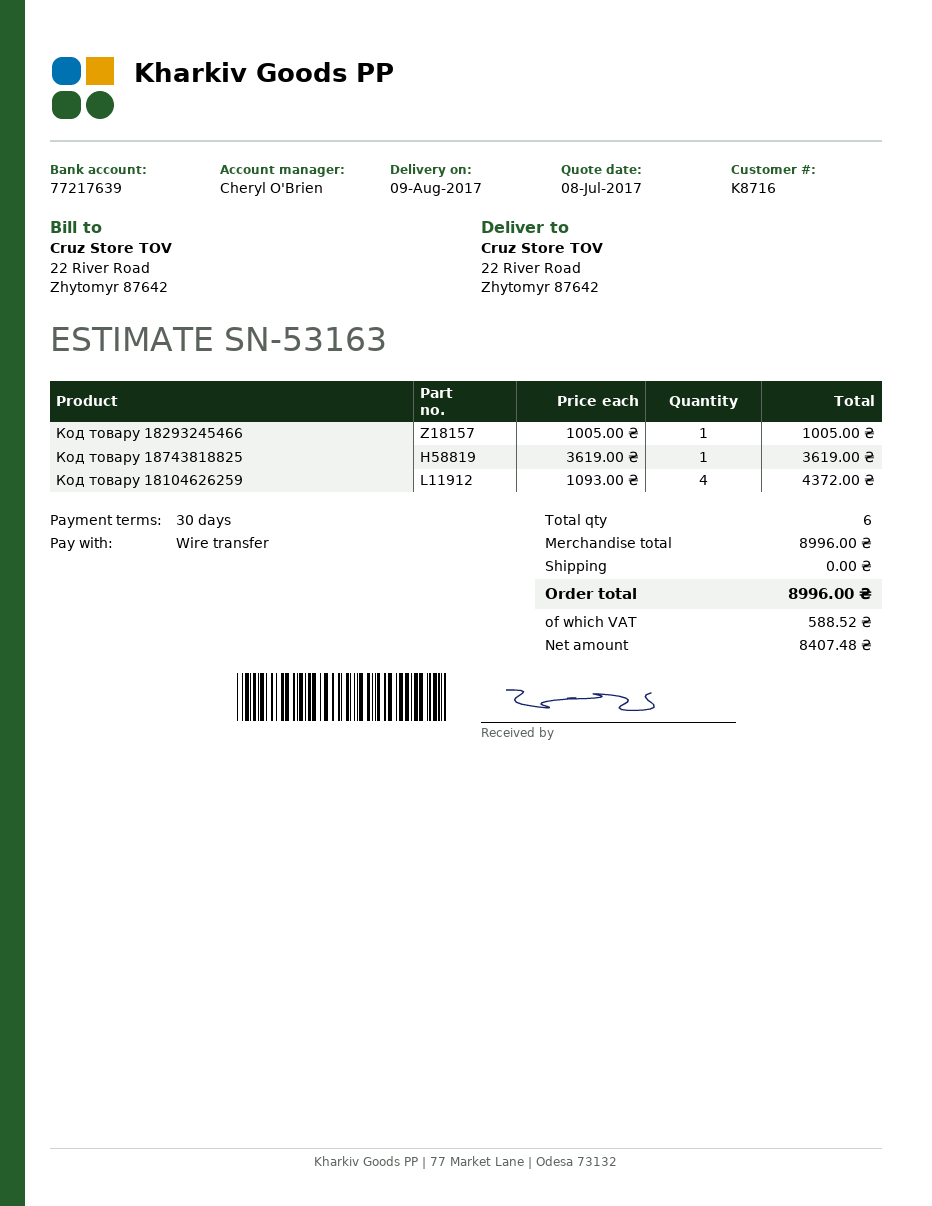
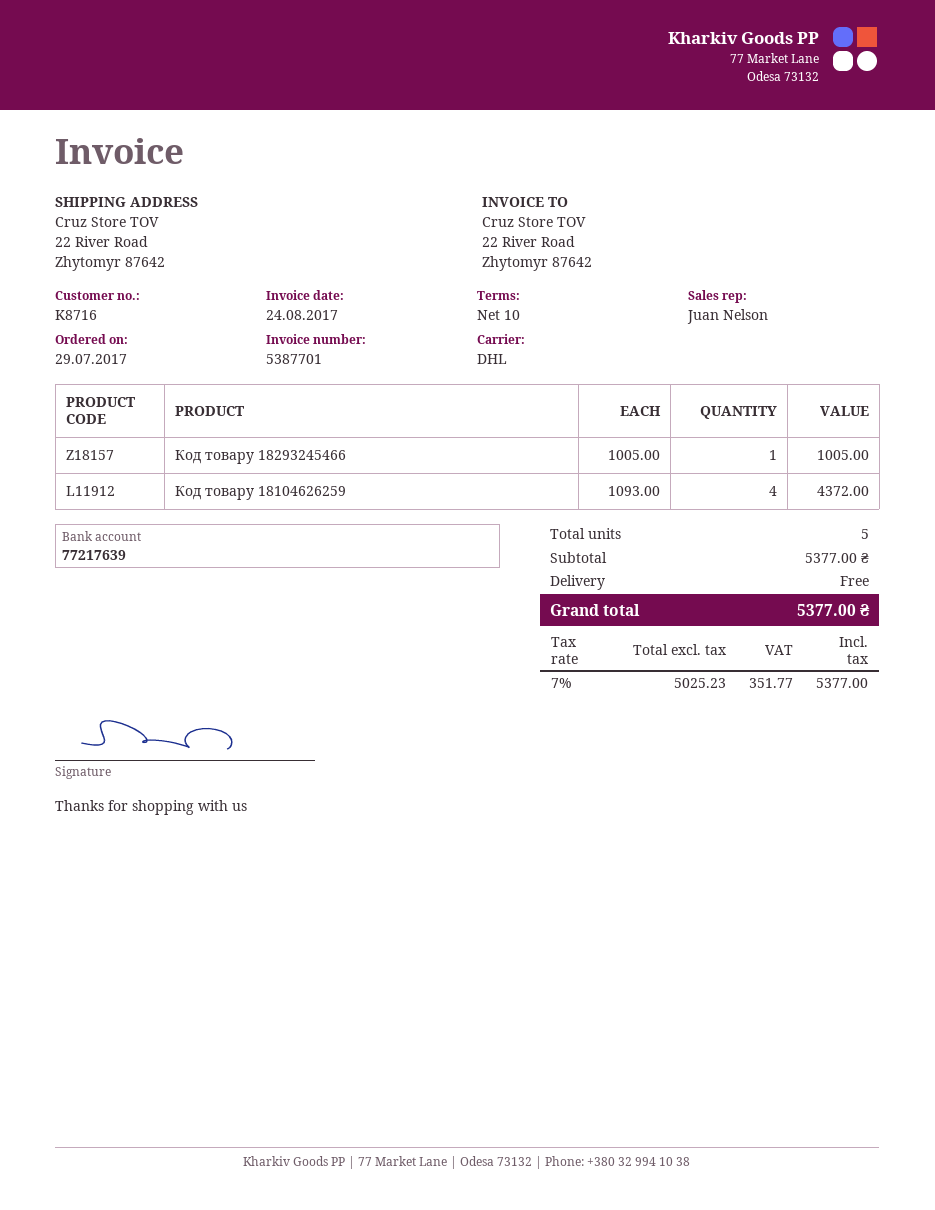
payment terms: 30 days -> 10 days
sales rep: Cheryl O'Brien -> Juan Nelson
Код товару 18743818825: 1 x 3619.00 = 3619.00 -> none
total quantity: 6 -> 5
subtotal: 8996.00 -> 5377.00
net: 8407.48 -> 5025.23
tax: 588.52 -> 351.77
total: 8996.00 -> 5377.00

